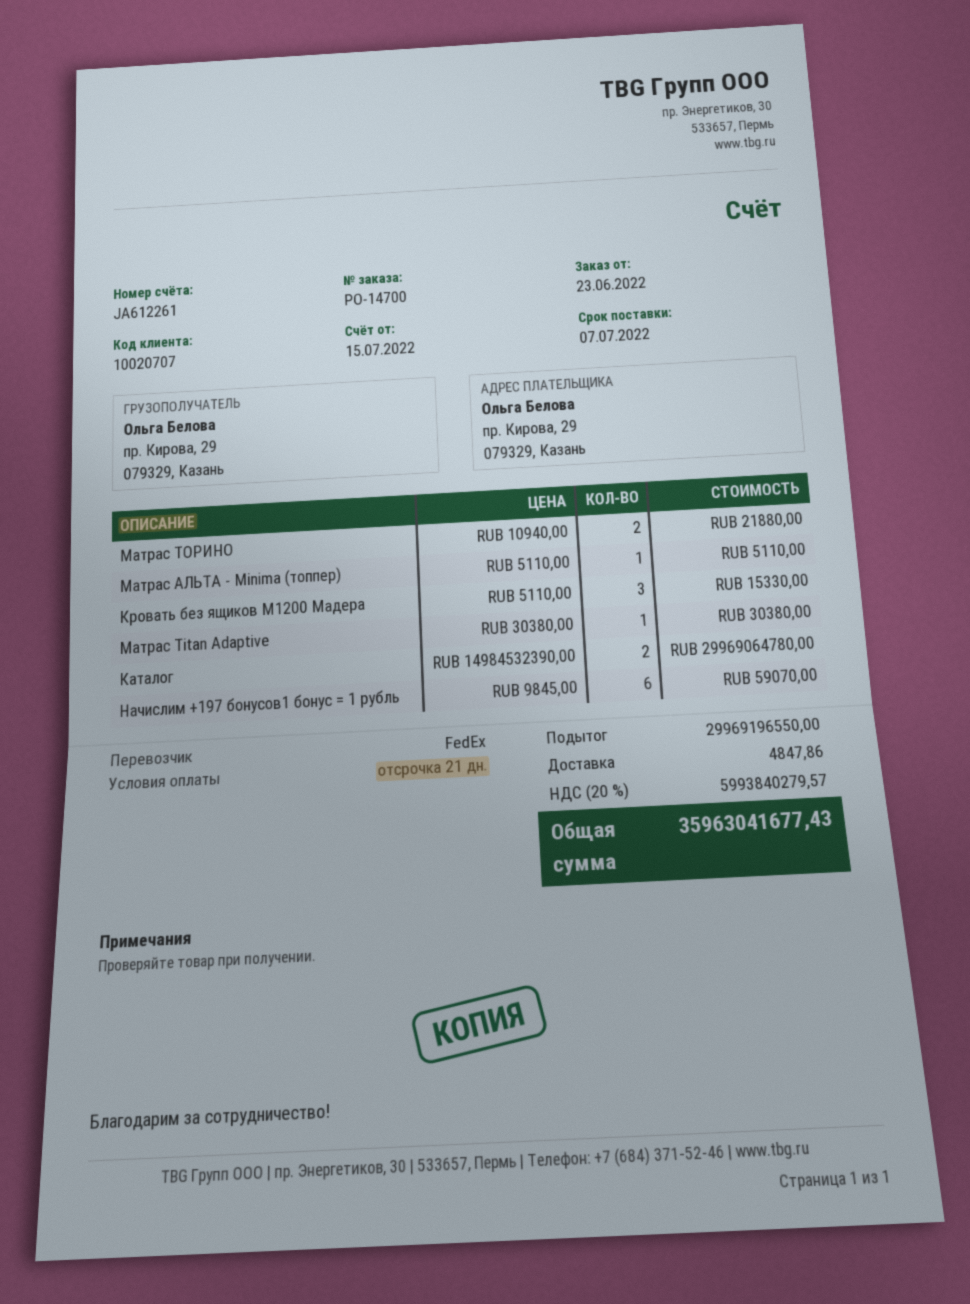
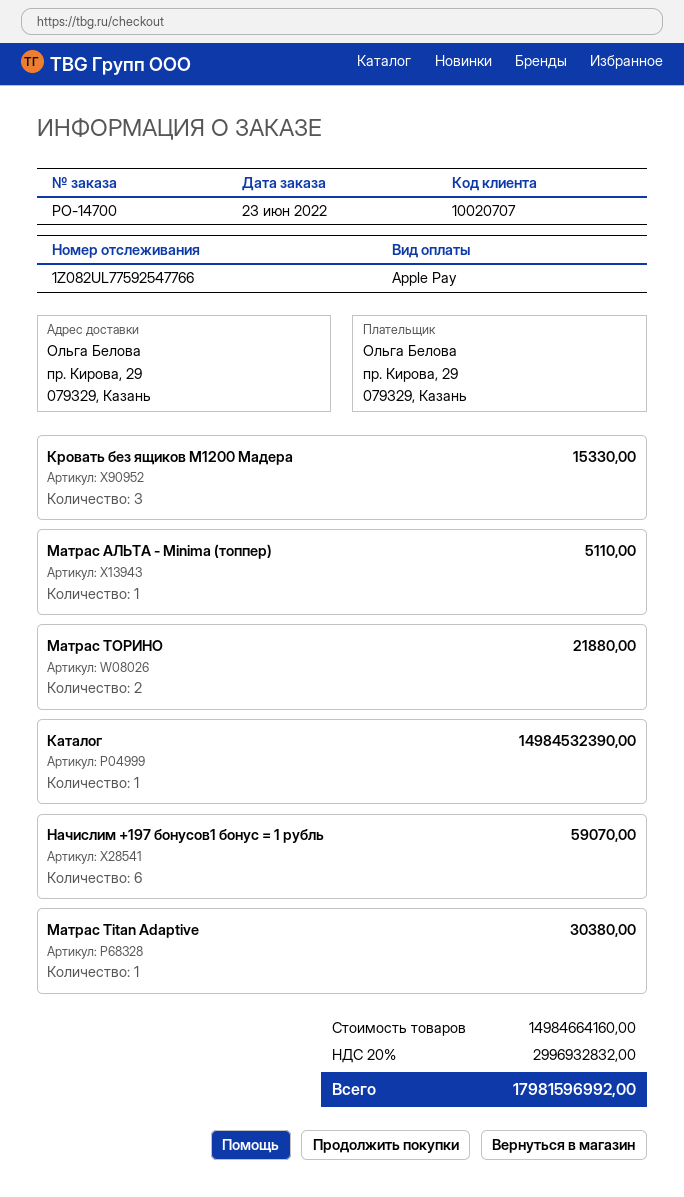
Каталог: 2 for 29969064780.00 -> 1 for 14984532390.00
subtotal: 29969196550.00 -> 14984664160.00
shipping: 4847.86 -> none
tax: 20% = 5993840279.57 -> 20% = 2996932832.00
total: 35963041677.43 -> 17981596992.00

